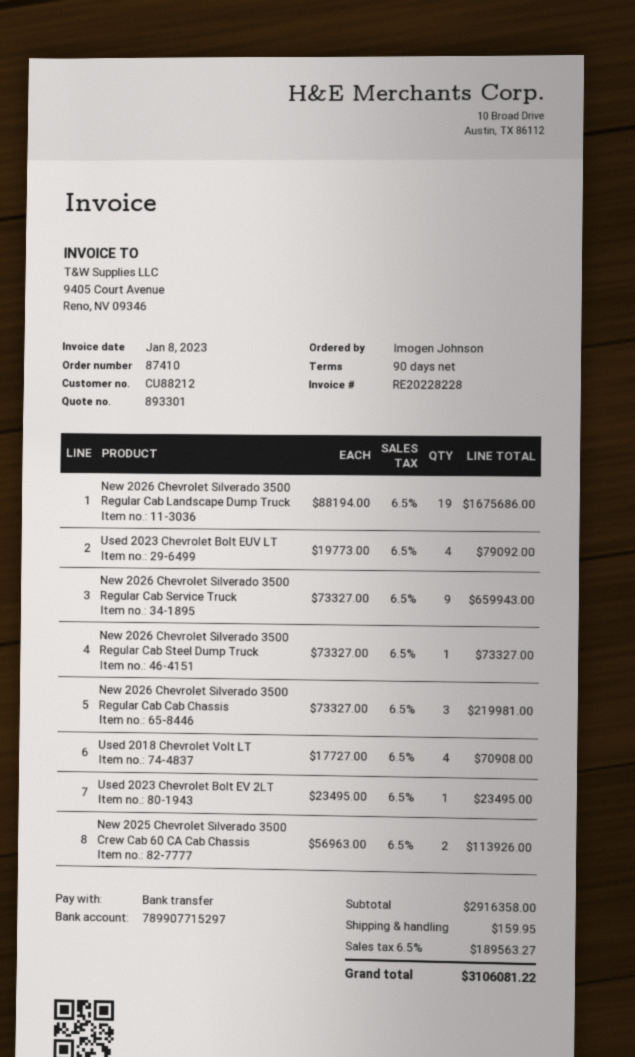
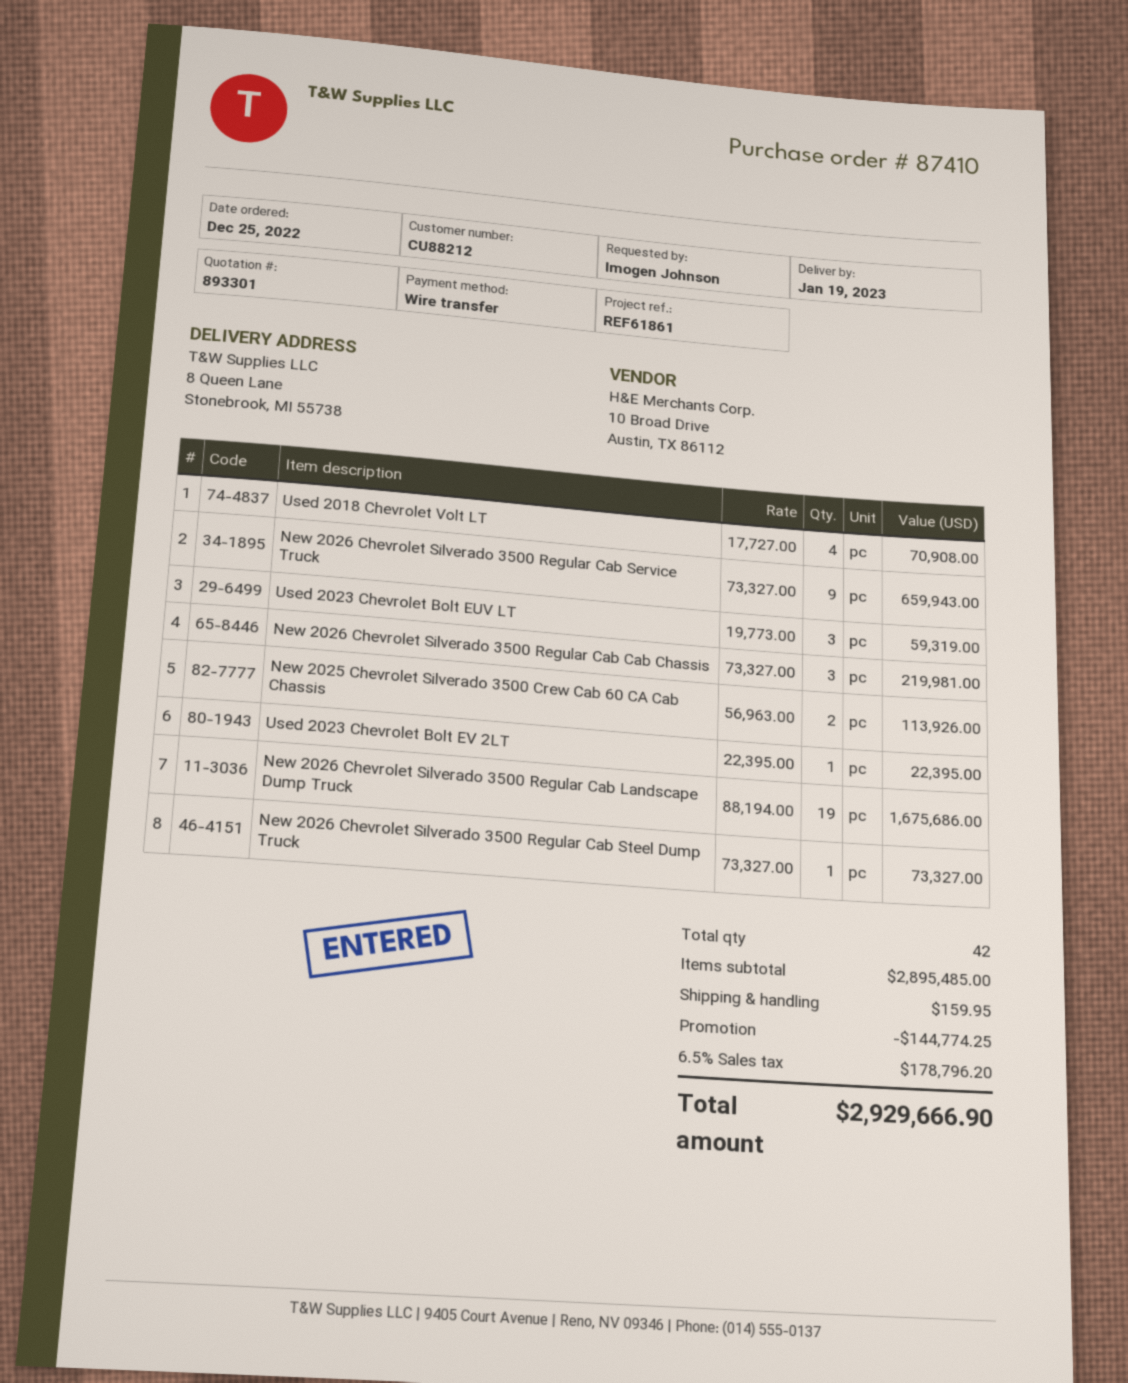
Used 2023 Chevrolet Bolt EUV LT: 4 x 19773.00 = 79092.00 -> 3 x 19773.00 = 59319.00
Used 2023 Chevrolet Bolt EV 2LT: 1 x 23495.00 = 23495.00 -> 1 x 22395.00 = 22395.00
subtotal: 2916358.00 -> 2895485.00
discount: none -> 144774.25
tax: 6.5% = 189563.27 -> 6.5% = 178796.20
total: 3106081.22 -> 2929666.90

